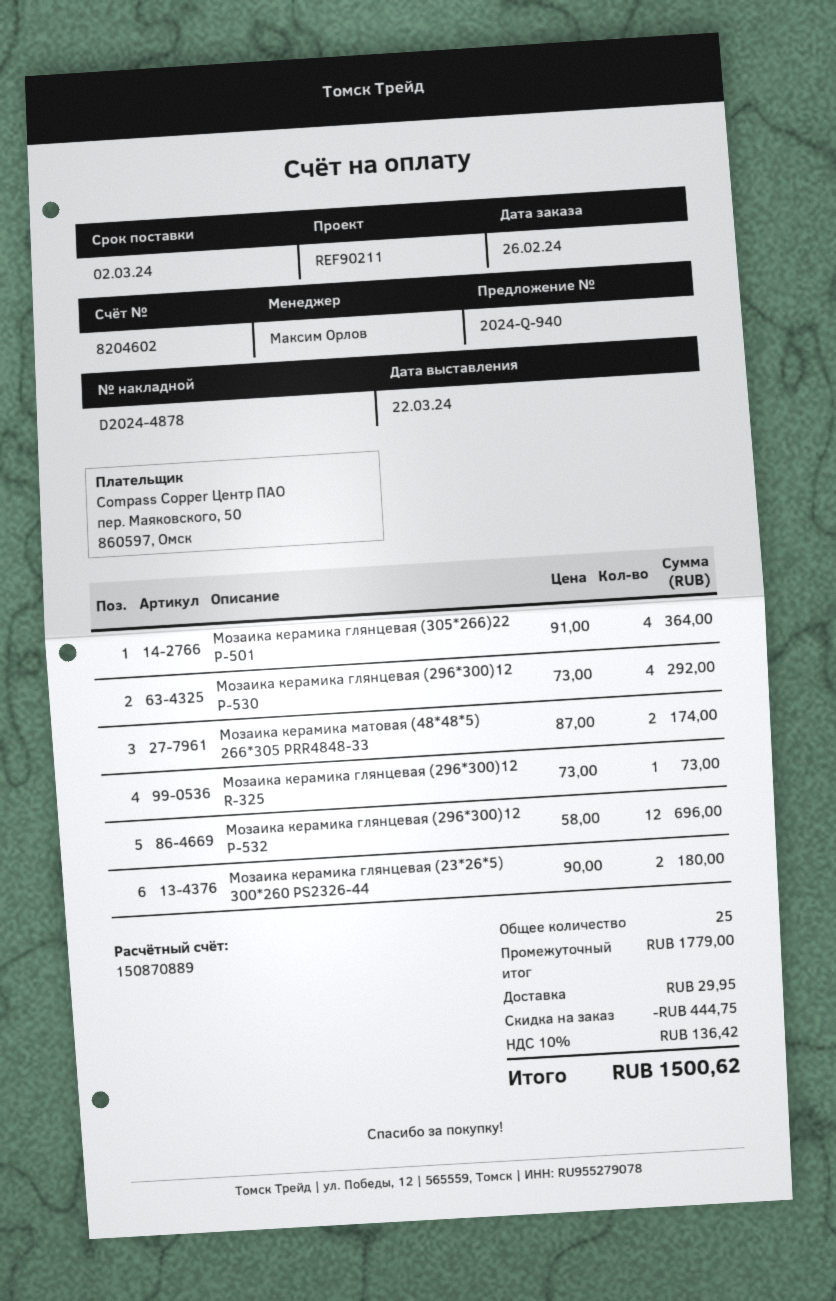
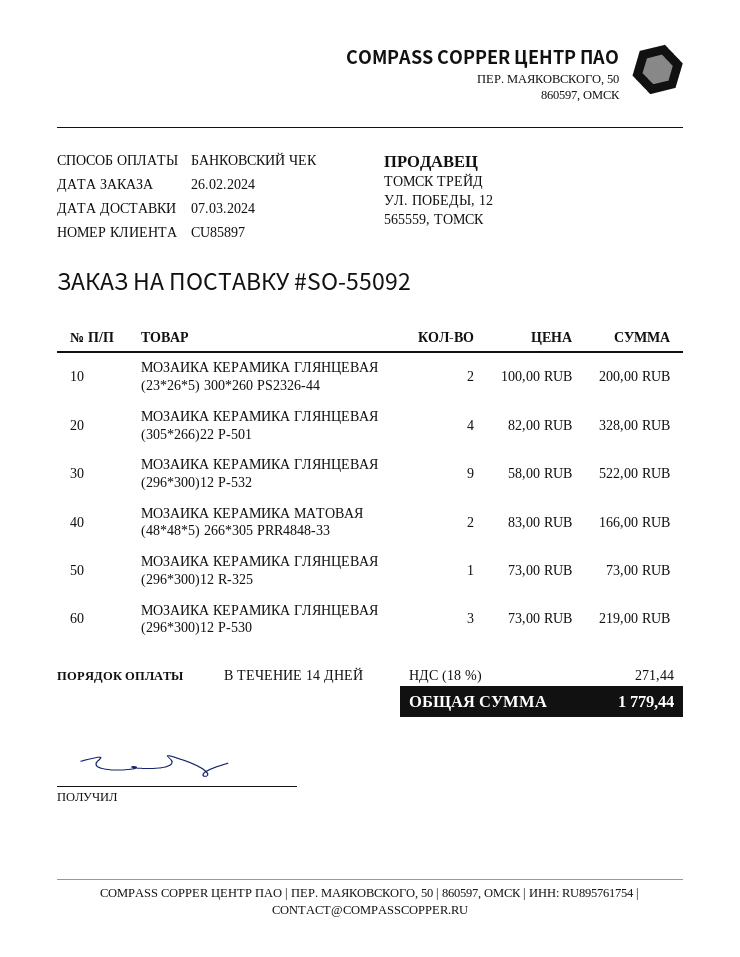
delivery date: 2024-03-02 -> 2024-03-07
Мозаика керамика глянцевая (305*266)22 P-501: 4 x 91.00 = 364.00 -> 4 x 82.00 = 328.00
Мозаика керамика глянцевая (296*300)12 P-530: 4 x 73.00 = 292.00 -> 3 x 73.00 = 219.00
Мозаика керамика матовая (48*48*5) 266*305 PRR4848-33: 2 x 87.00 = 174.00 -> 2 x 83.00 = 166.00
Мозаика керамика глянцевая (296*300)12 P-532: 12 x 58.00 = 696.00 -> 9 x 58.00 = 522.00
Мозаика керамика глянцевая (23*26*5) 300*260 PS2326-44: 2 x 90.00 = 180.00 -> 2 x 100.00 = 200.00
discount: 444.75 -> none
shipping: 29.95 -> none
tax: 10% = 136.42 -> 18% = 271.44
total: 1500.62 -> 1779.44

